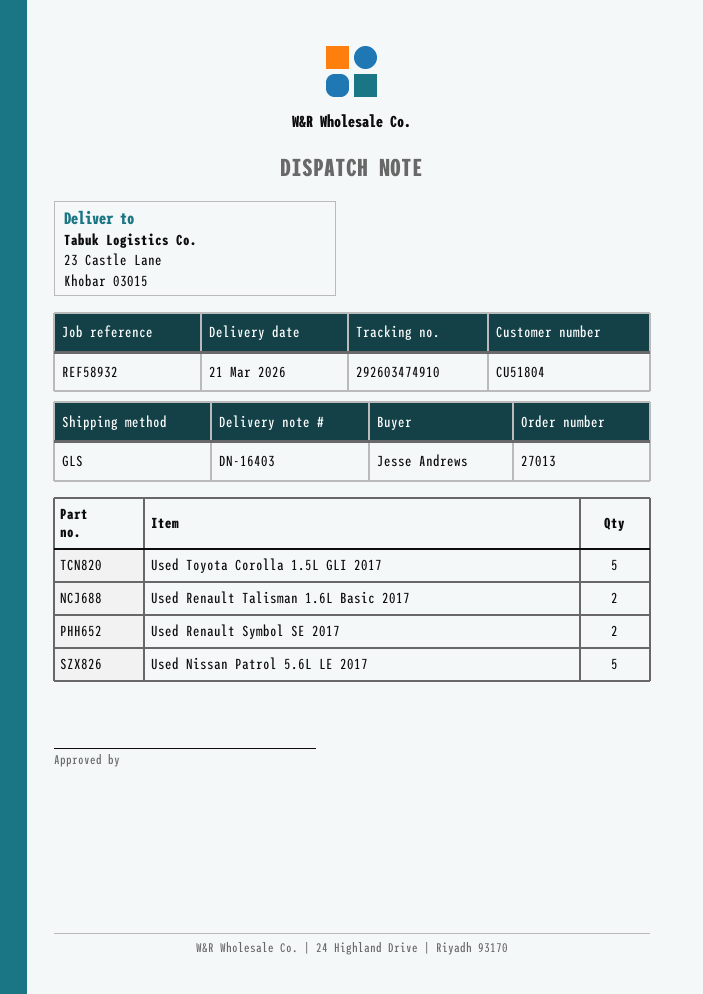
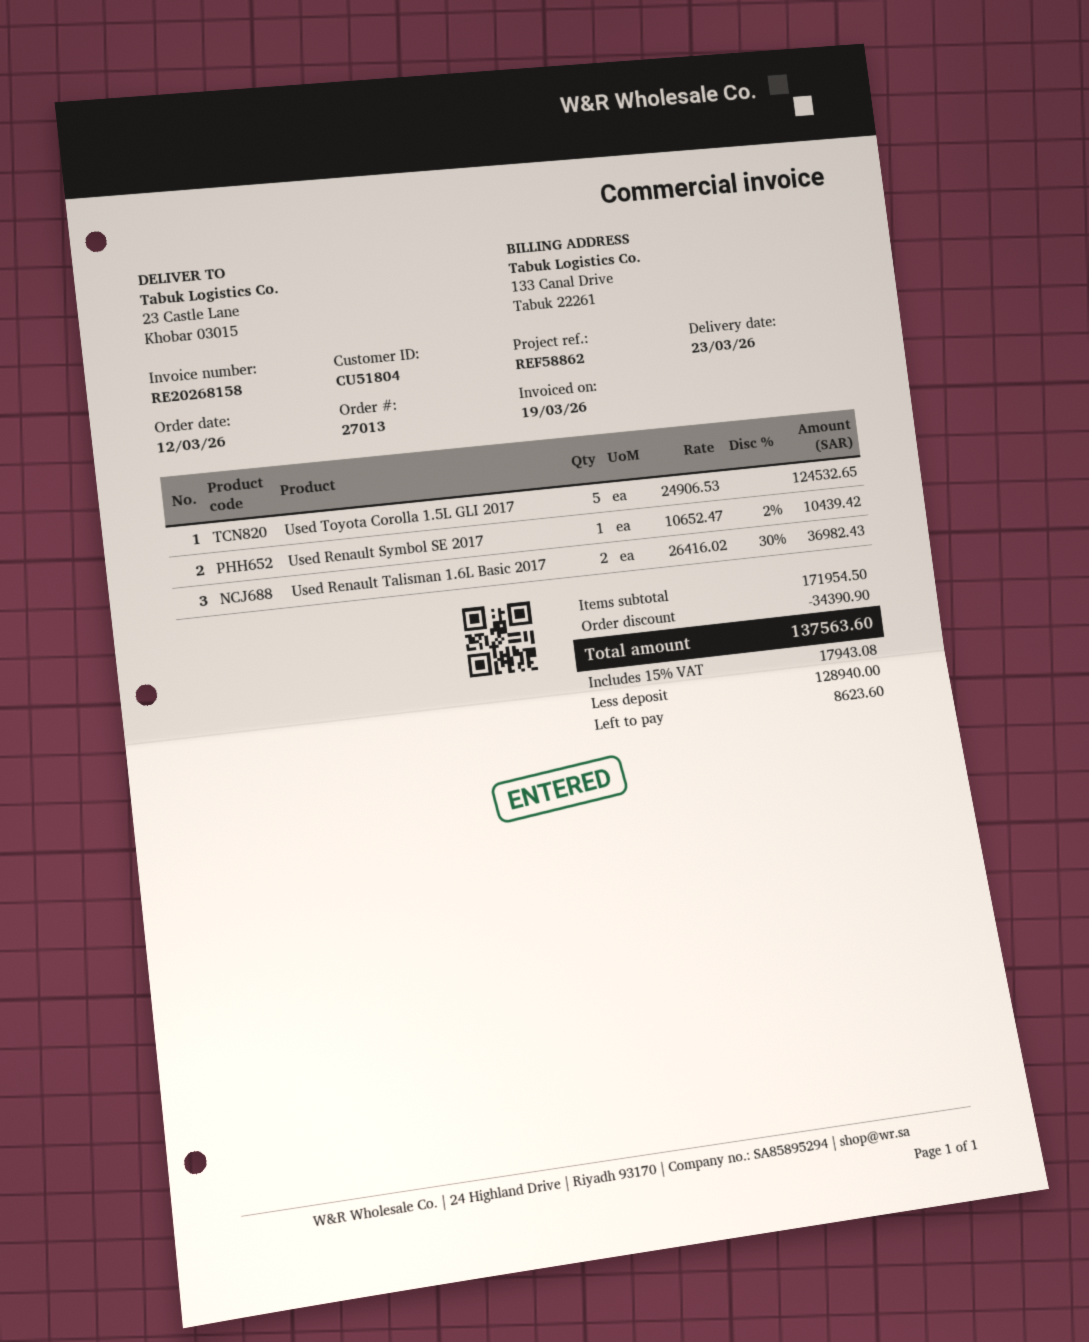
delivery date: 2026-03-21 -> 2026-03-23
reference: REF58932 -> REF58862
Used Renault Symbol SE 2017: 2 -> 1
Used Nissan Patrol 5.6L LE 2017: 5 -> none

